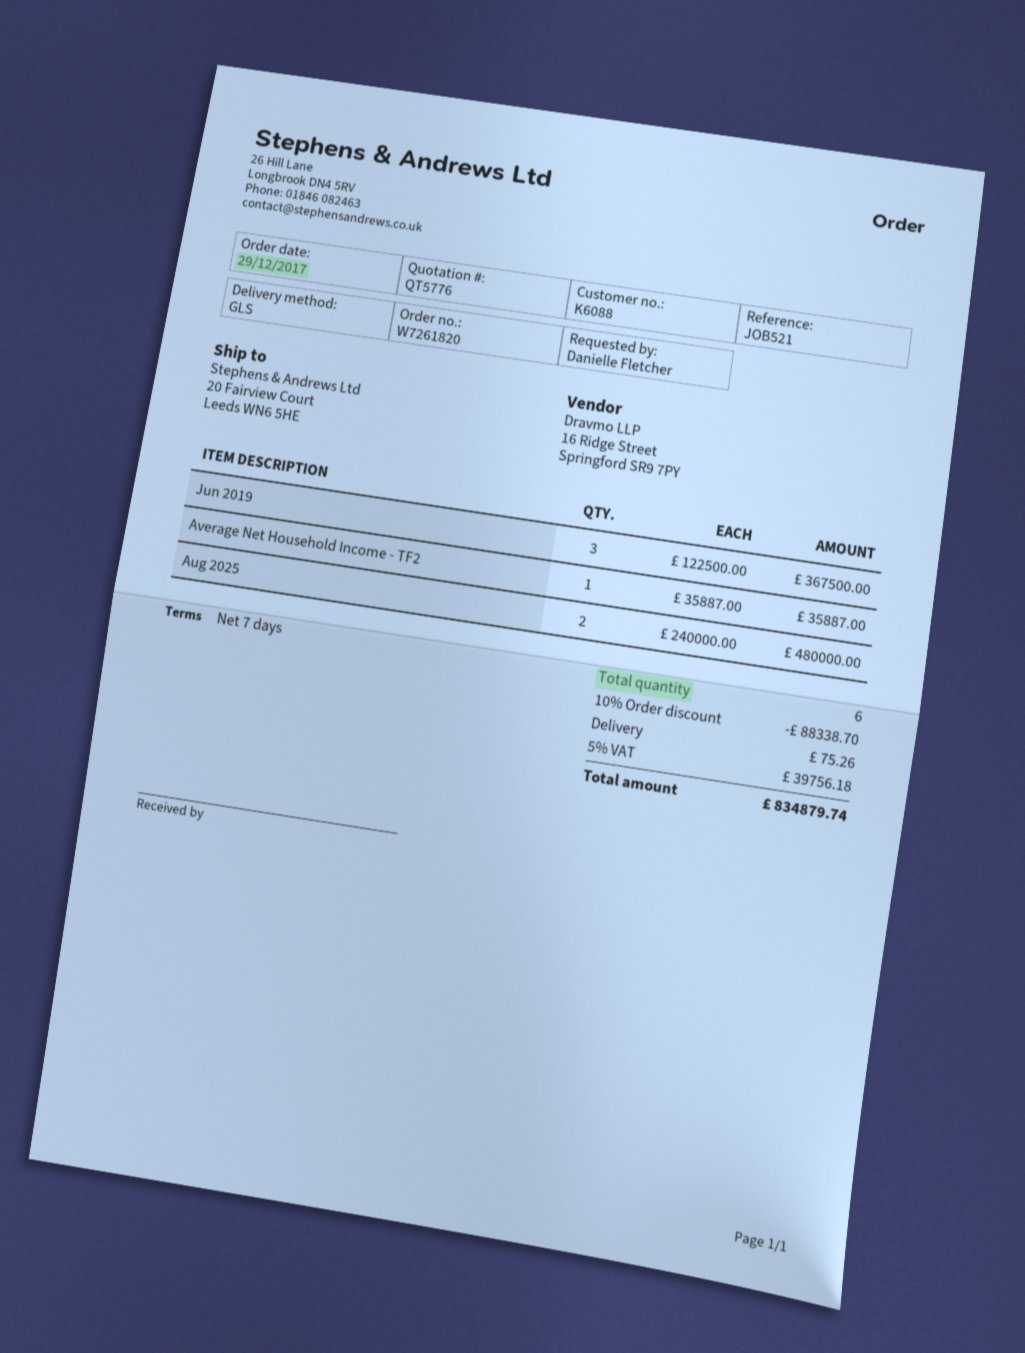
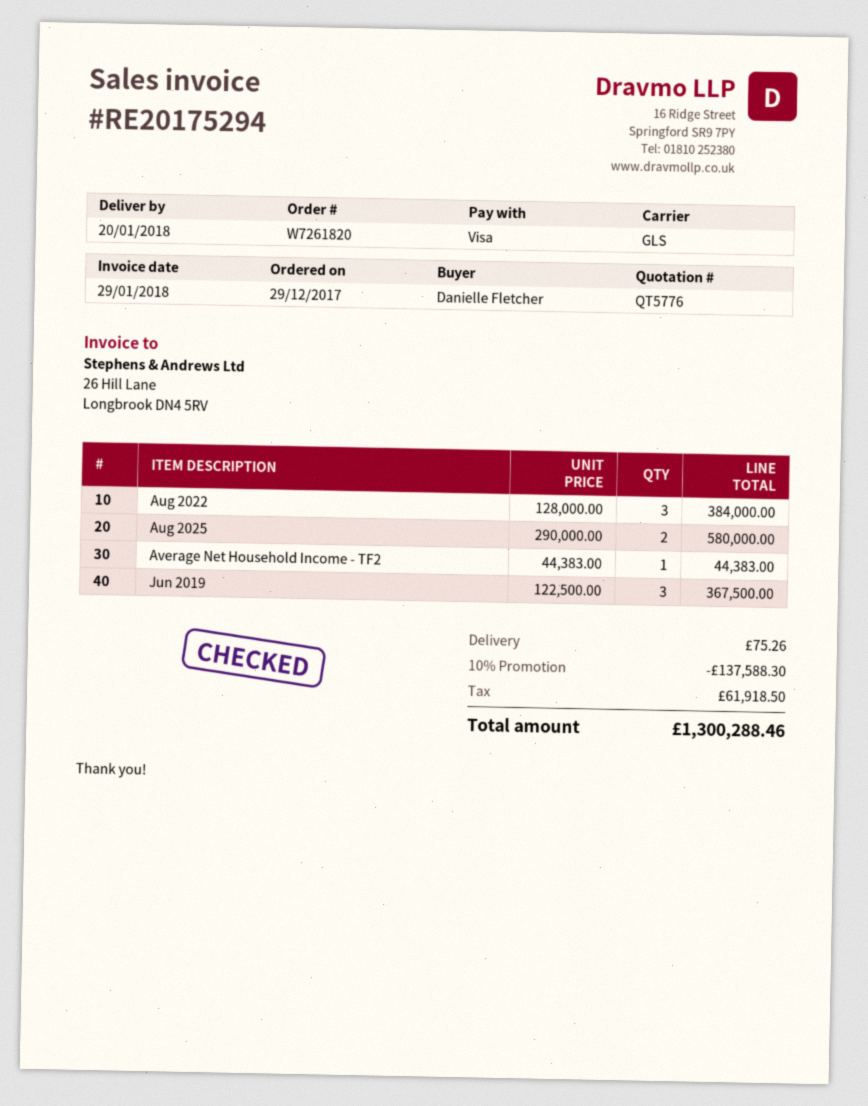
Average Net Household Income - TF2: 1 x 35887.00 = 35887.00 -> 1 x 44383.00 = 44383.00
Aug 2025: 2 x 240000.00 = 480000.00 -> 2 x 290000.00 = 580000.00
Aug 2022: none -> 3 x 128000.00 = 384000.00
discount: 10% = 88338.70 -> 10% = 137588.30
tax: 39756.18 -> 61918.50
total: 834879.74 -> 1300288.46

